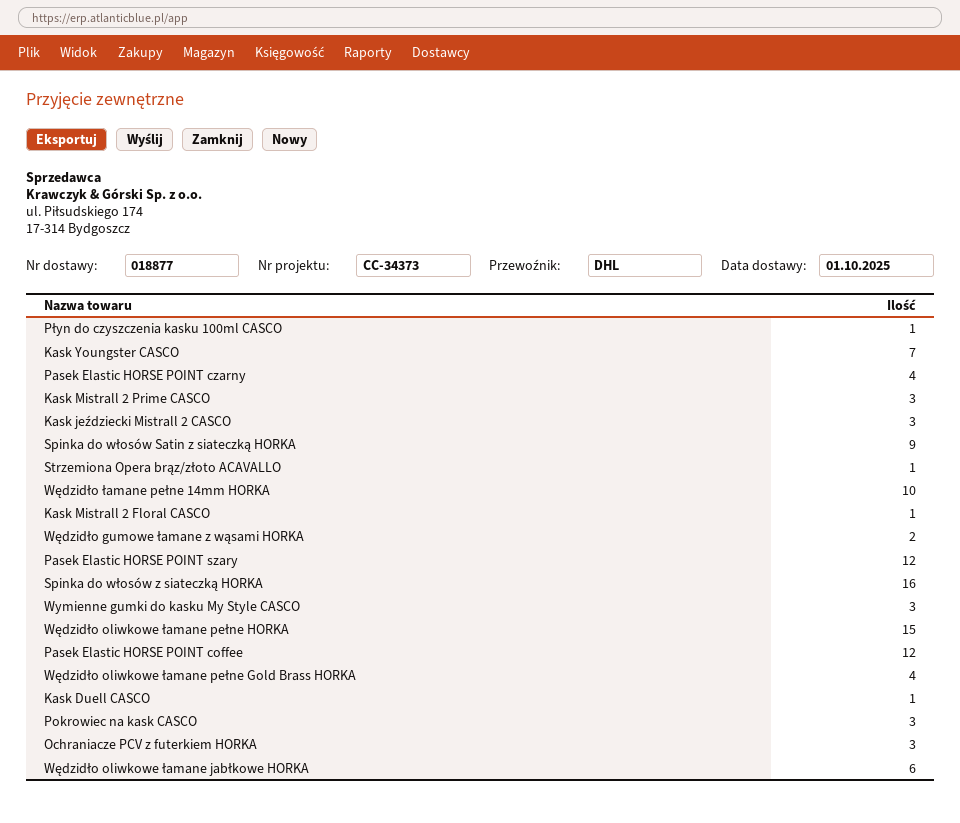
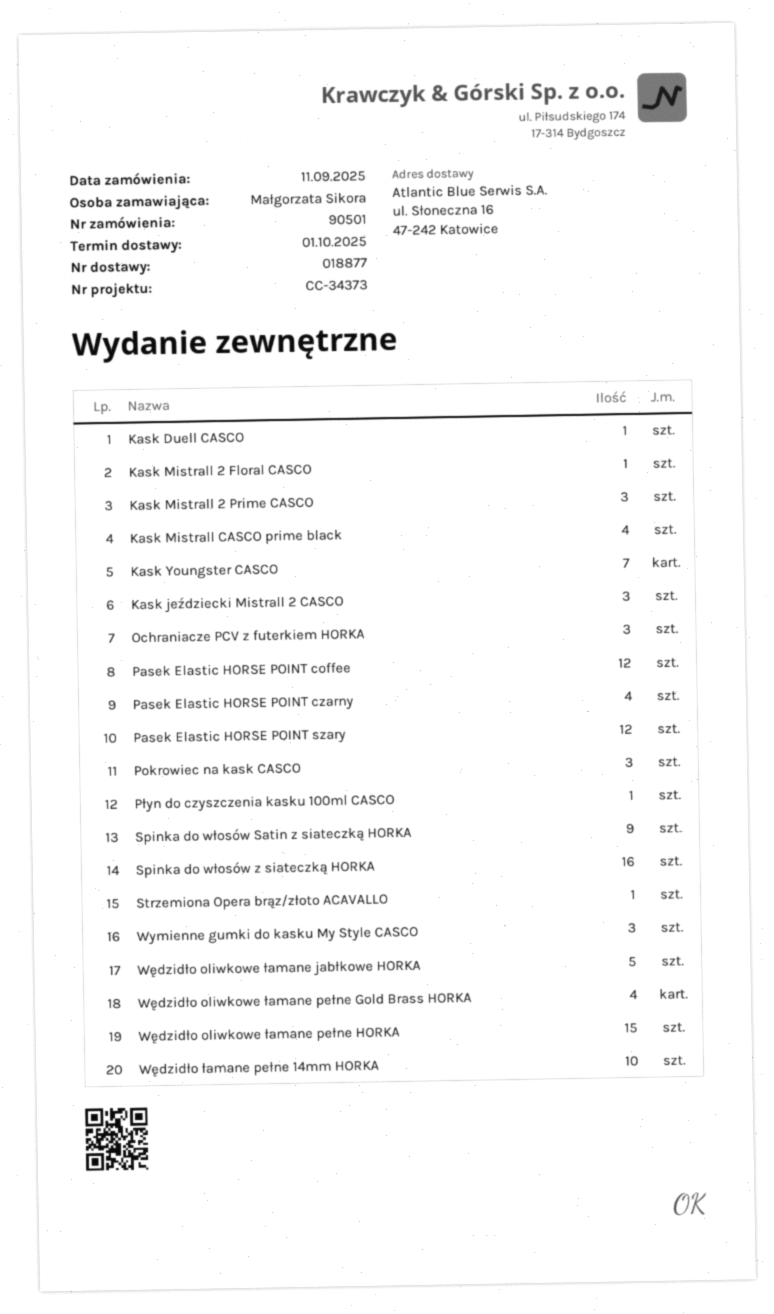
Wędzidło gumowe łamane z wąsami HORKA: 2 -> none
Wędzidło oliwkowe łamane jabłkowe HORKA: 6 -> 5
Kask Mistrall CASCO prime black: none -> 4

